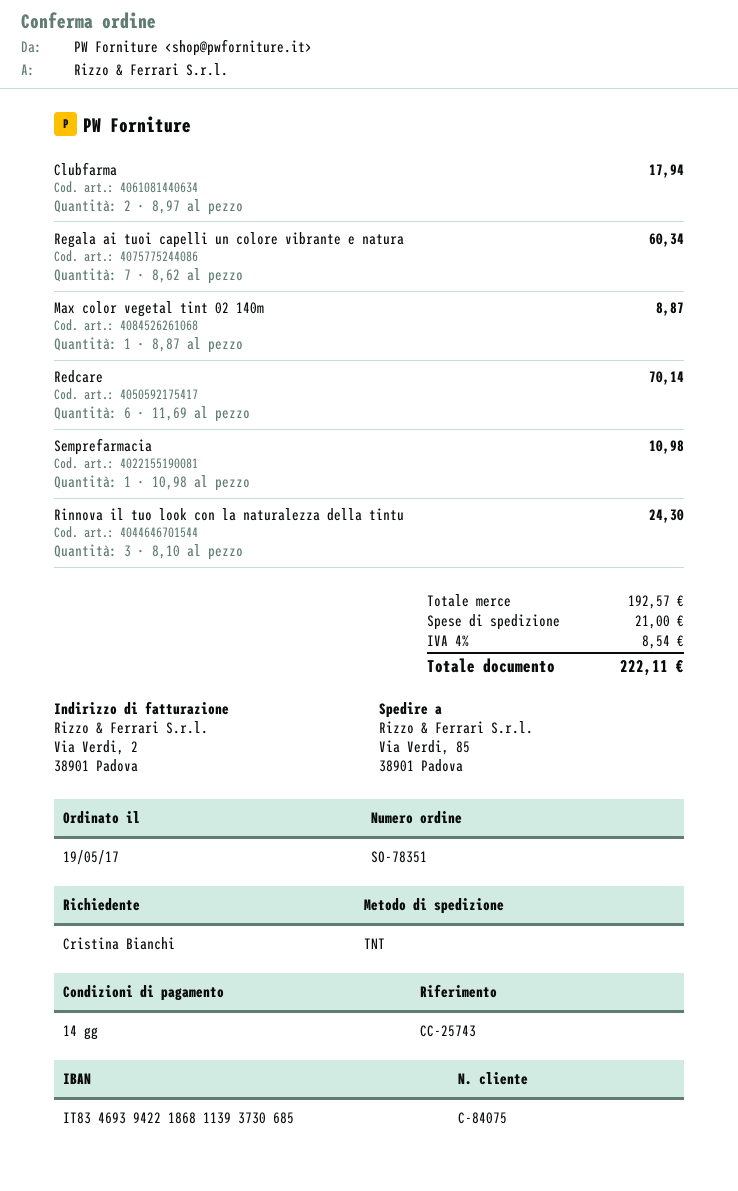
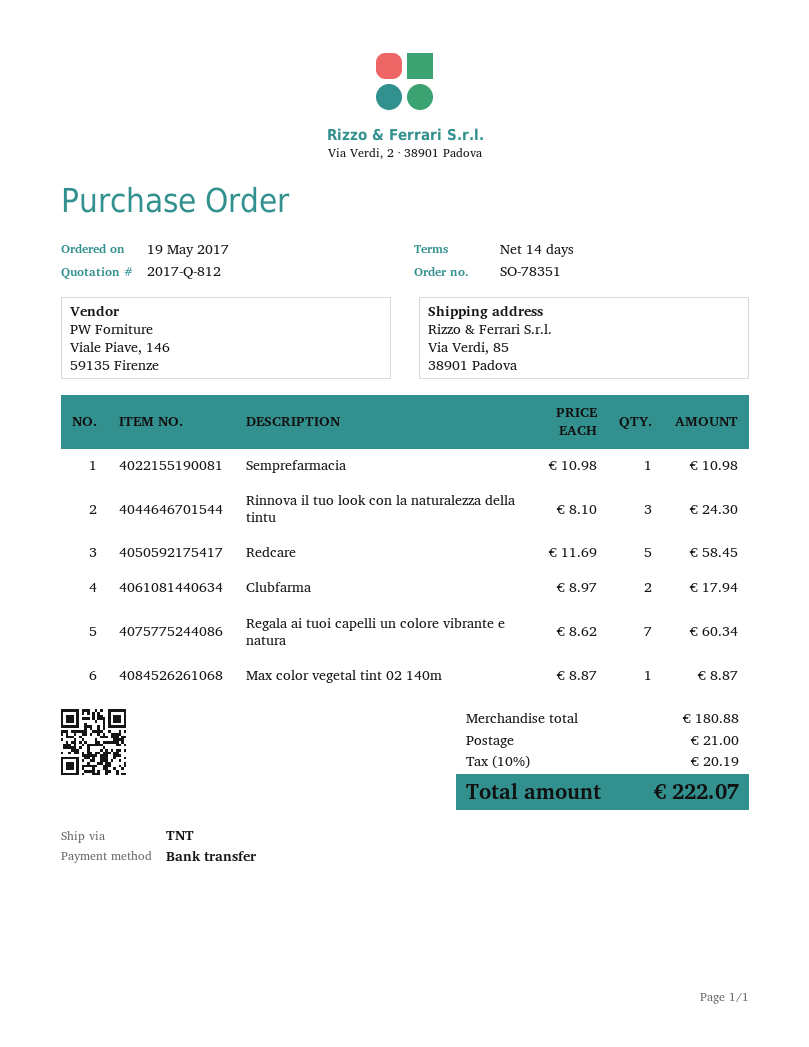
Redcare: 6 x 11.69 = 70.14 -> 5 x 11.69 = 58.45
subtotal: 192.57 -> 180.88
tax: 4% = 8.54 -> 10% = 20.19
total: 222.11 -> 222.07

